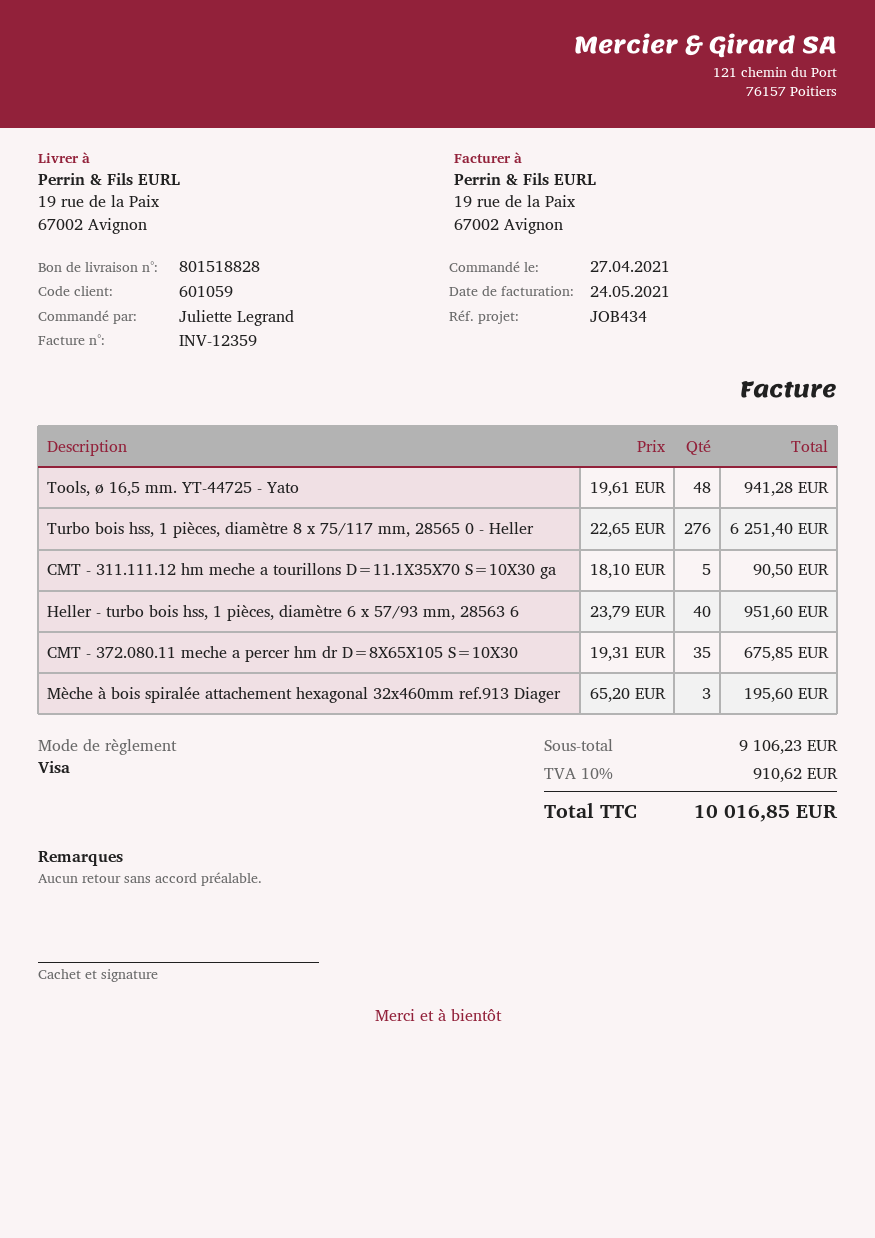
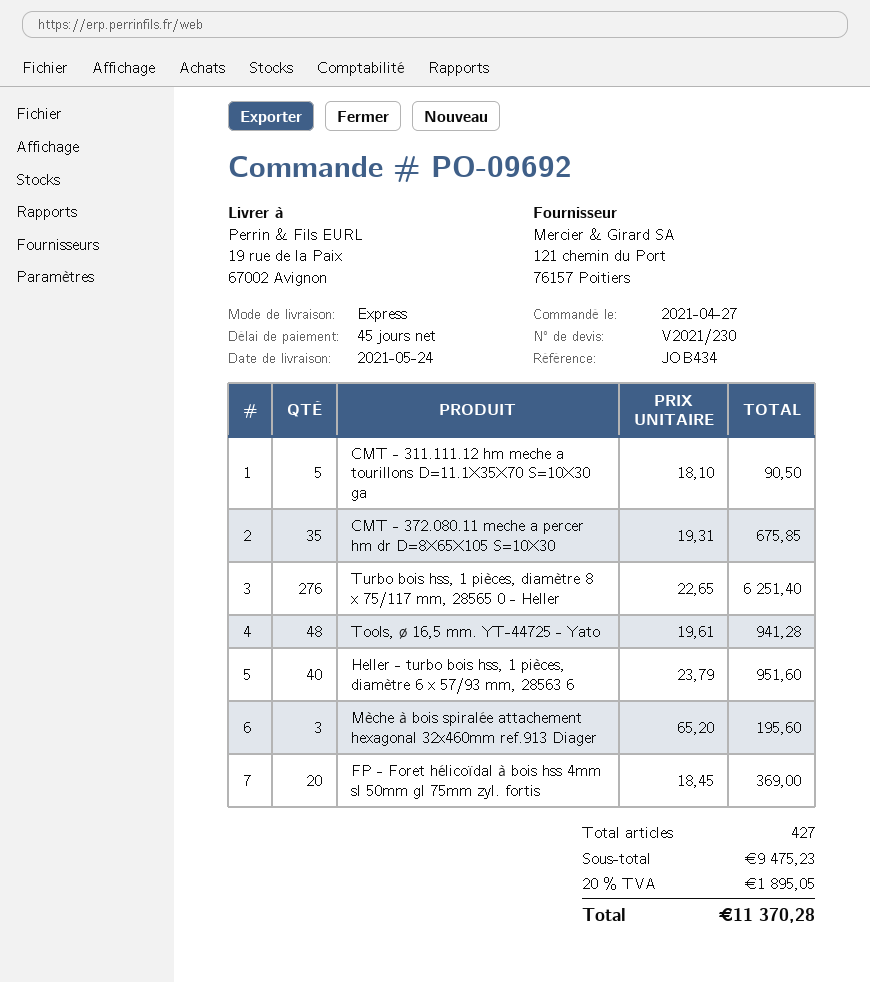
FP - Foret hélicoïdal à bois hss 4mm sl 50mm gl 75mm zyl. fortis: none -> 20 x 18.45 = 369.00
subtotal: 9106.23 -> 9475.23
tax: 10% = 910.62 -> 20% = 1895.05
total: 10016.85 -> 11370.28

